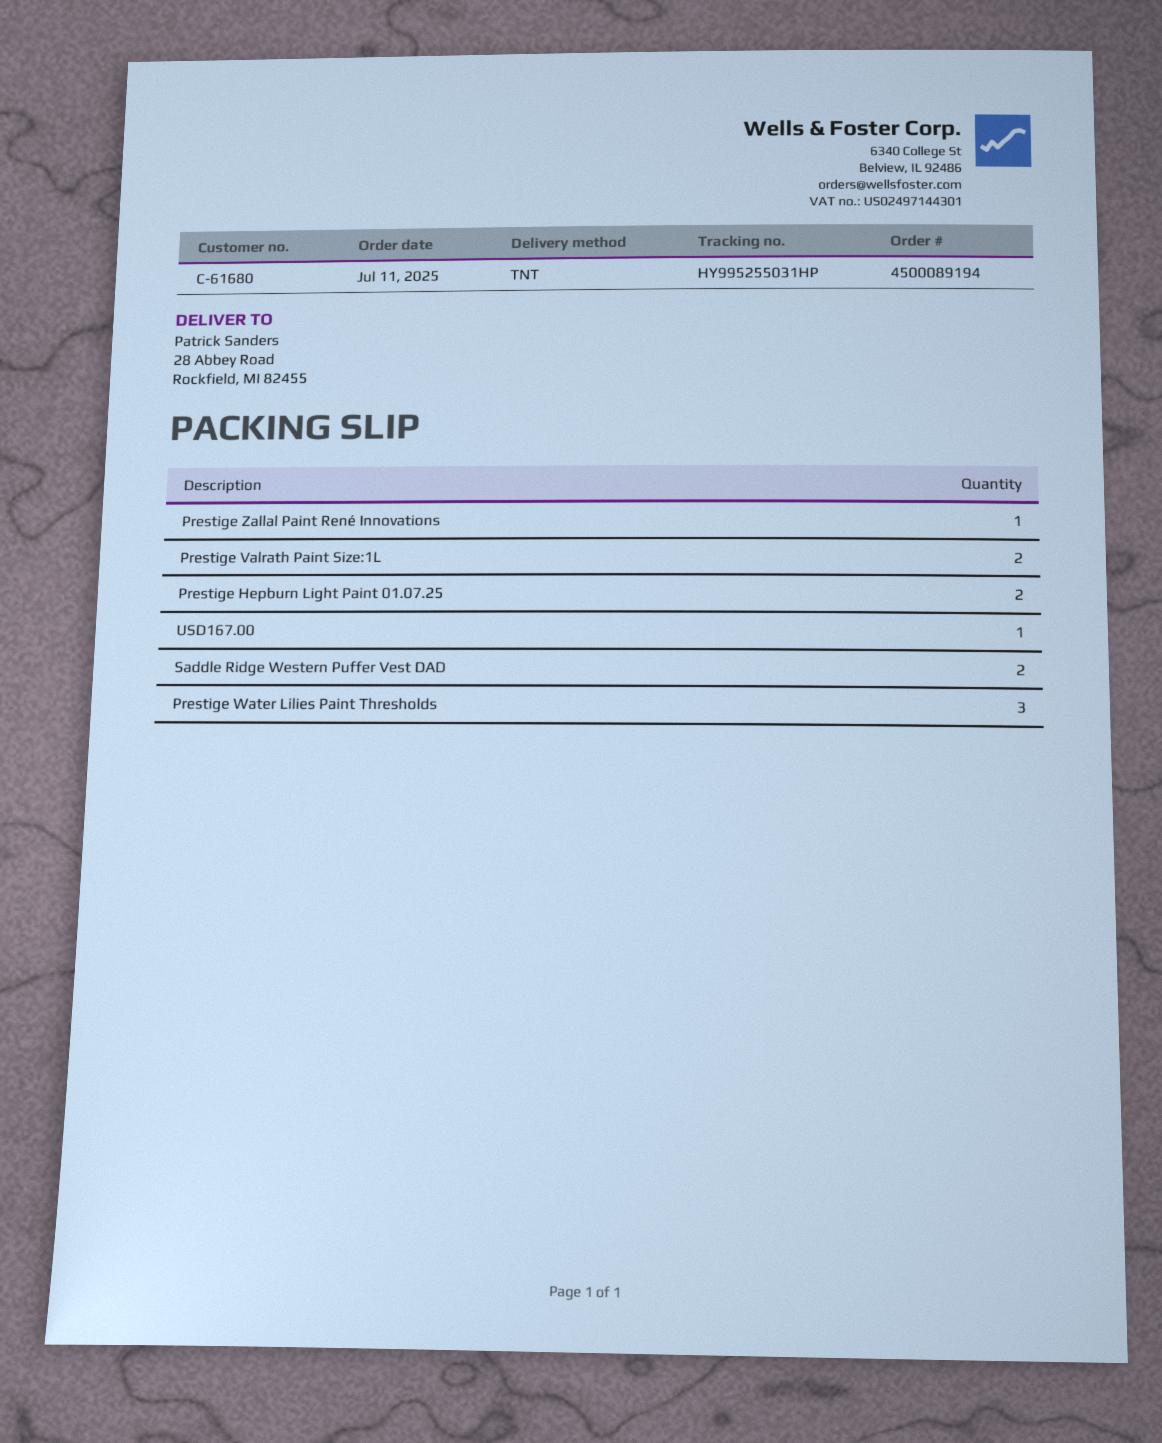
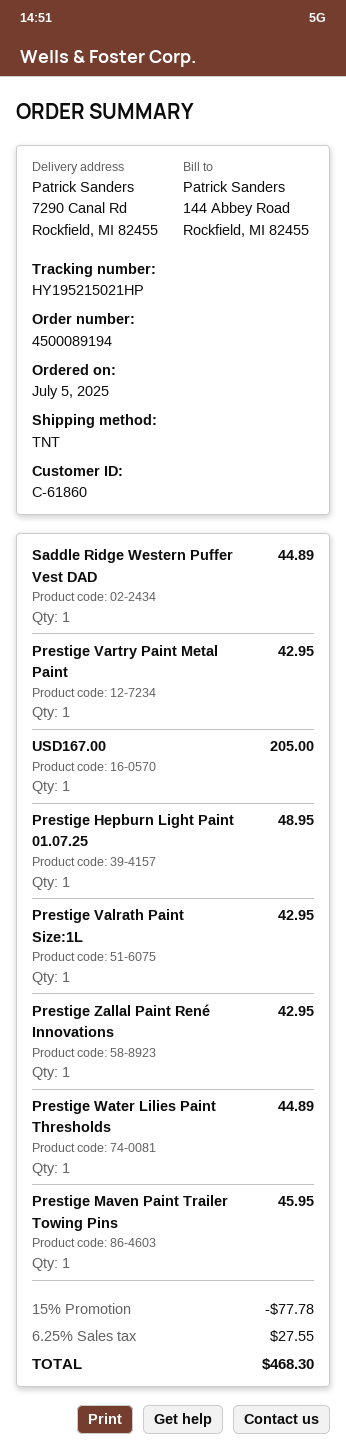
order date: 2025-07-11 -> 2025-07-05
customer number: C-61680 -> C-61860
tracking number: HY995255031HP -> HY195215021HP
ship to: 28 Abbey Road, Rockfield, MI 82455 -> 7290 Canal Rd, Rockfield, MI 82455
Prestige Valrath Paint Size:1L: 2 -> 1
Prestige Hepburn Light Paint 01.07.25: 2 -> 1
Saddle Ridge Western Puffer Vest DAD: 2 -> 1
Prestige Water Lilies Paint Thresholds: 3 -> 1
Prestige Vartry Paint Metal Paint: none -> 1
Prestige Maven Paint Trailer Towing Pins: none -> 1

